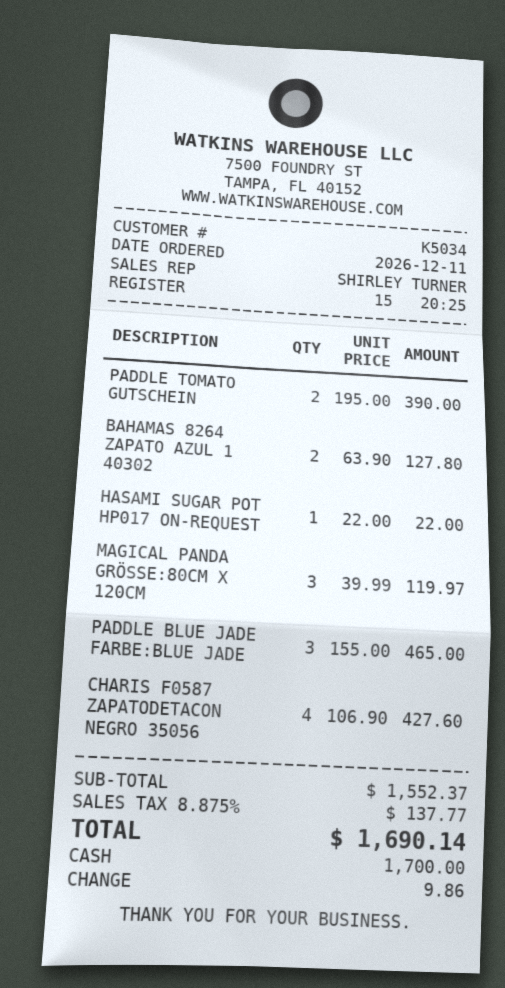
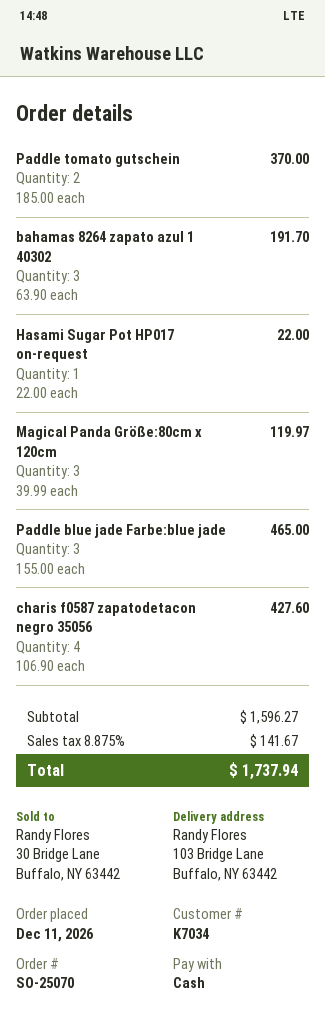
customer number: K5034 -> K7034
PADDLE TOMATO GUTSCHEIN: 2 x 195.00 = 390.00 -> 2 x 185.00 = 370.00
BAHAMAS 8264 ZAPATO AZUL 1 40302: 2 x 63.90 = 127.80 -> 3 x 63.90 = 191.70
subtotal: 1552.37 -> 1596.27
tax: 8.875% = 137.77 -> 8.875% = 141.67
total: 1690.14 -> 1737.94

